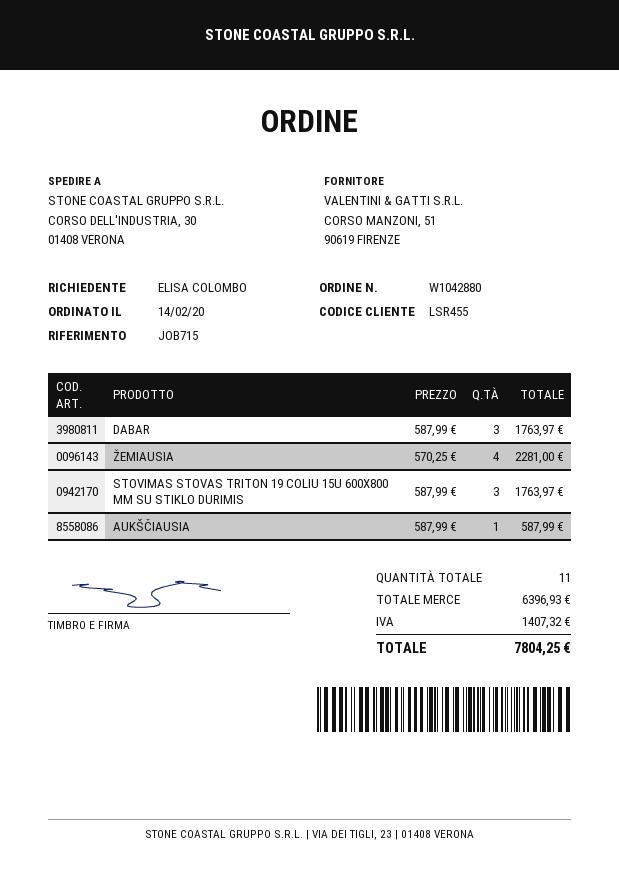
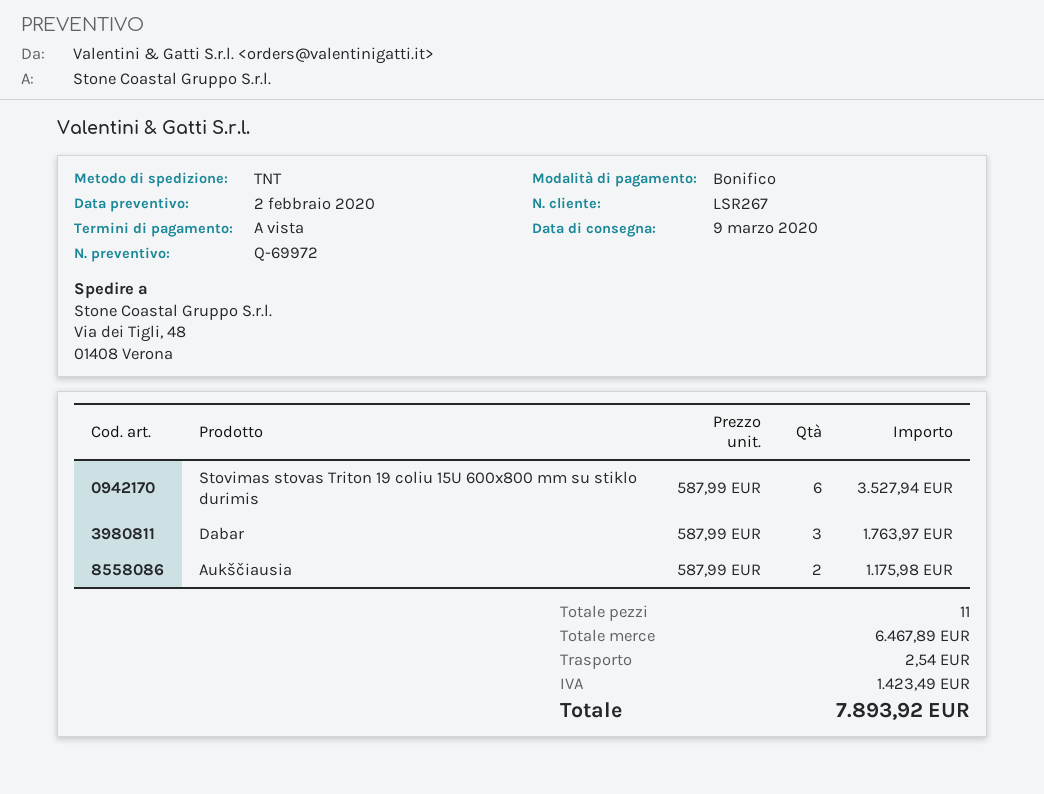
customer number: LSR455 -> LSR267
ship to: CORSO DELL'INDUSTRIA, 30, 01408 VERONA -> Via dei Tigli, 48, 01408 Verona
ŽEMIAUSIA: 4 x 570.25 = 2281.00 -> none
STOVIMAS STOVAS TRITON 19 COLIU 15U 600X800 MM SU STIKLO DURIMIS: 3 x 587.99 = 1763.97 -> 6 x 587.99 = 3527.94
AUKŠČIAUSIA: 1 x 587.99 = 587.99 -> 2 x 587.99 = 1175.98
subtotal: 6396.93 -> 6467.89
shipping: none -> 2.54
tax: 1407.32 -> 1423.49
total: 7804.25 -> 7893.92

